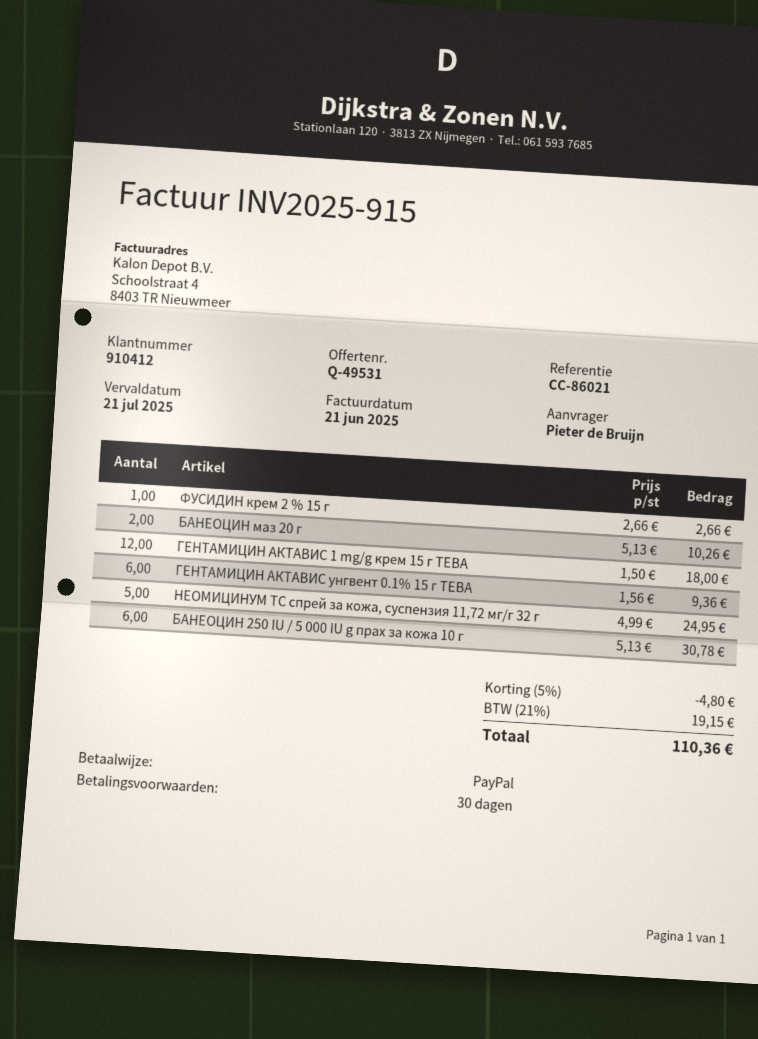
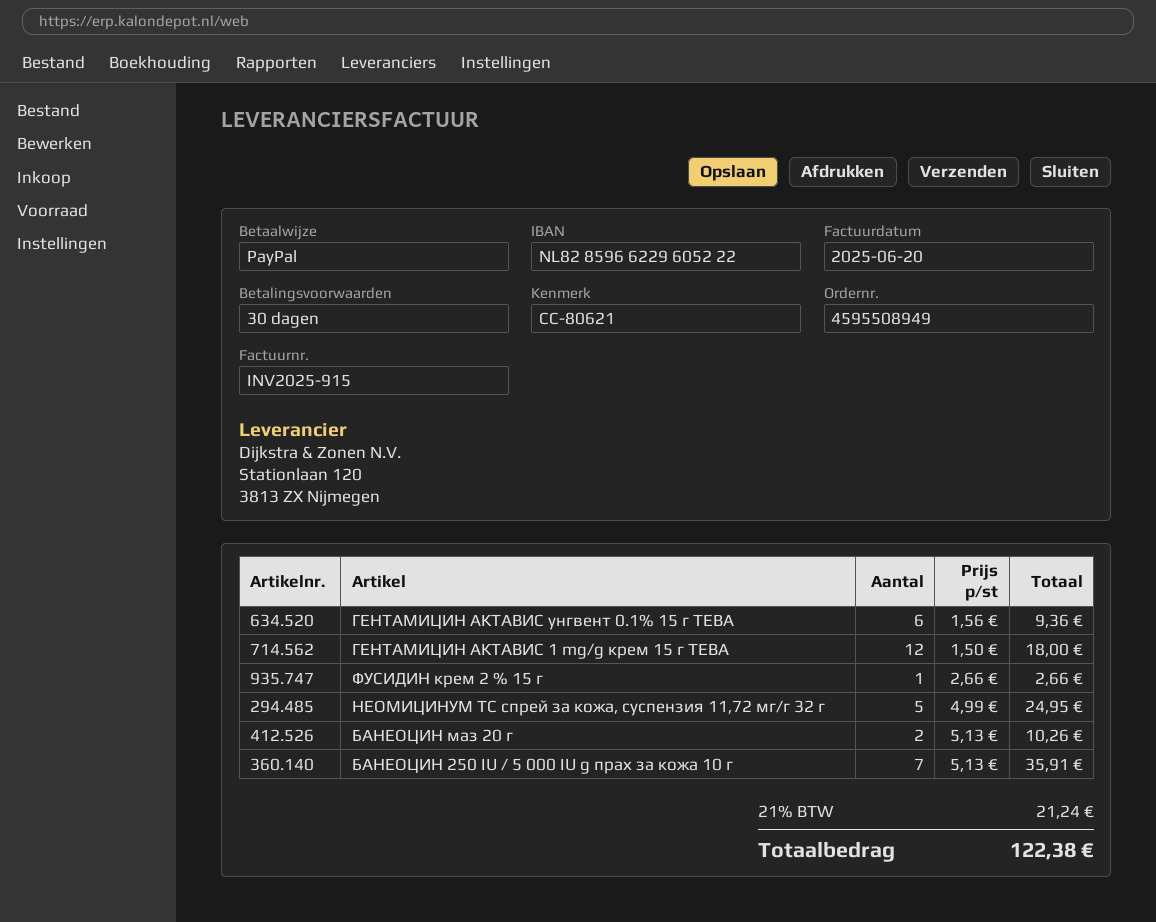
invoice date: 2025-06-21 -> 2025-06-20
reference: CC-86021 -> CC-80621
БАНЕОЦИН 250 IU / 5 000 IU g прах за кожа 10 г: 6 x 5.13 = 30.78 -> 7 x 5.13 = 35.91
discount: 5% = 4.80 -> none
tax: 21% = 19.15 -> 21% = 21.24
total: 110.36 -> 122.38

